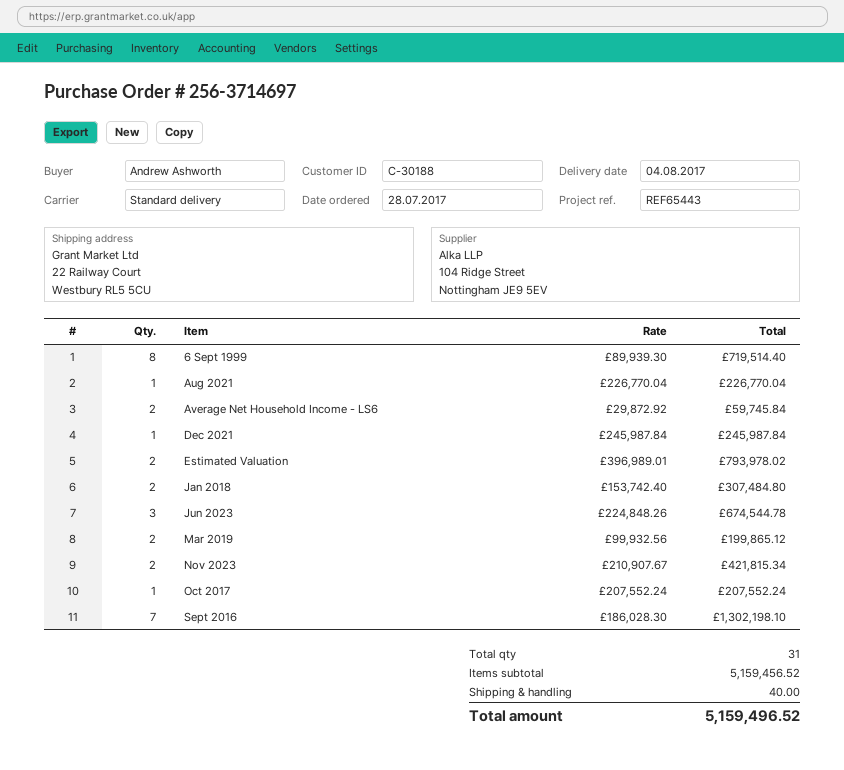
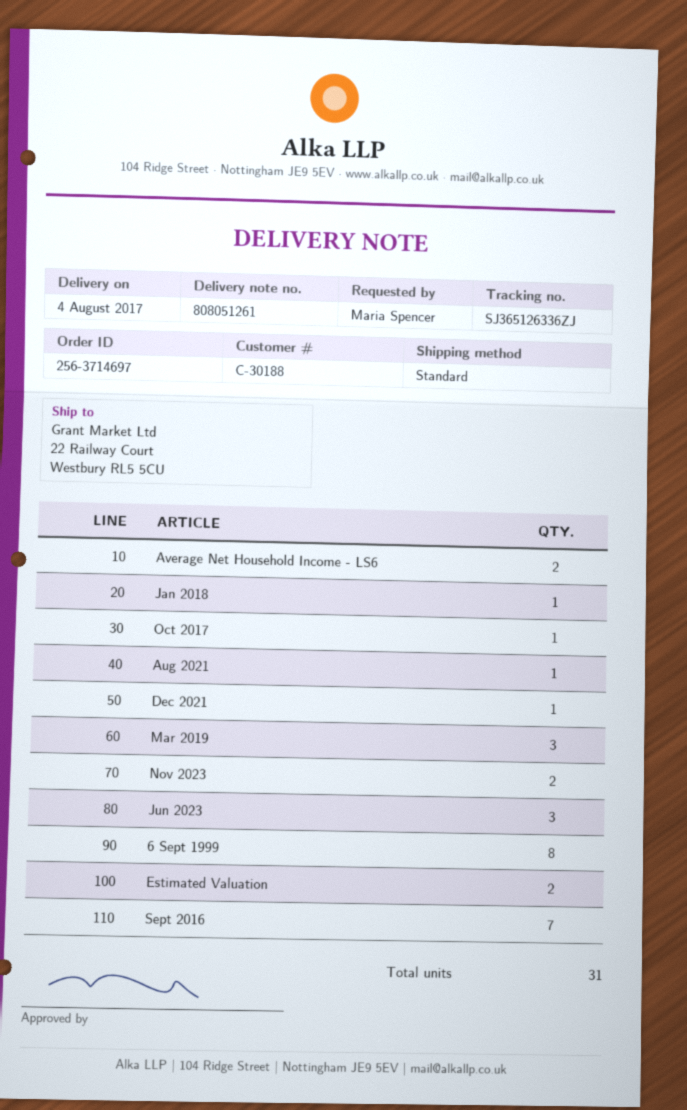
ordered by: Andrew Ashworth -> Maria Spencer
Jan 2018: 2 -> 1
Mar 2019: 2 -> 3

